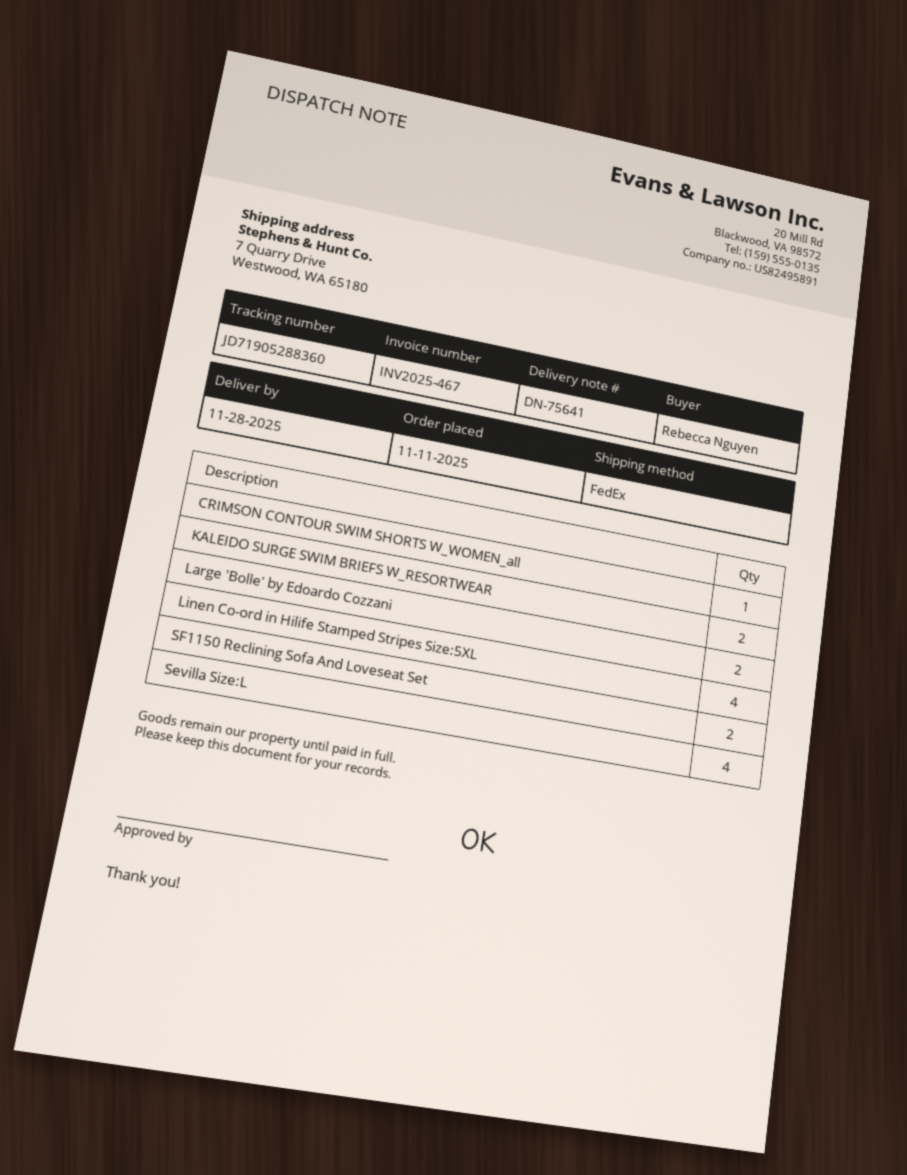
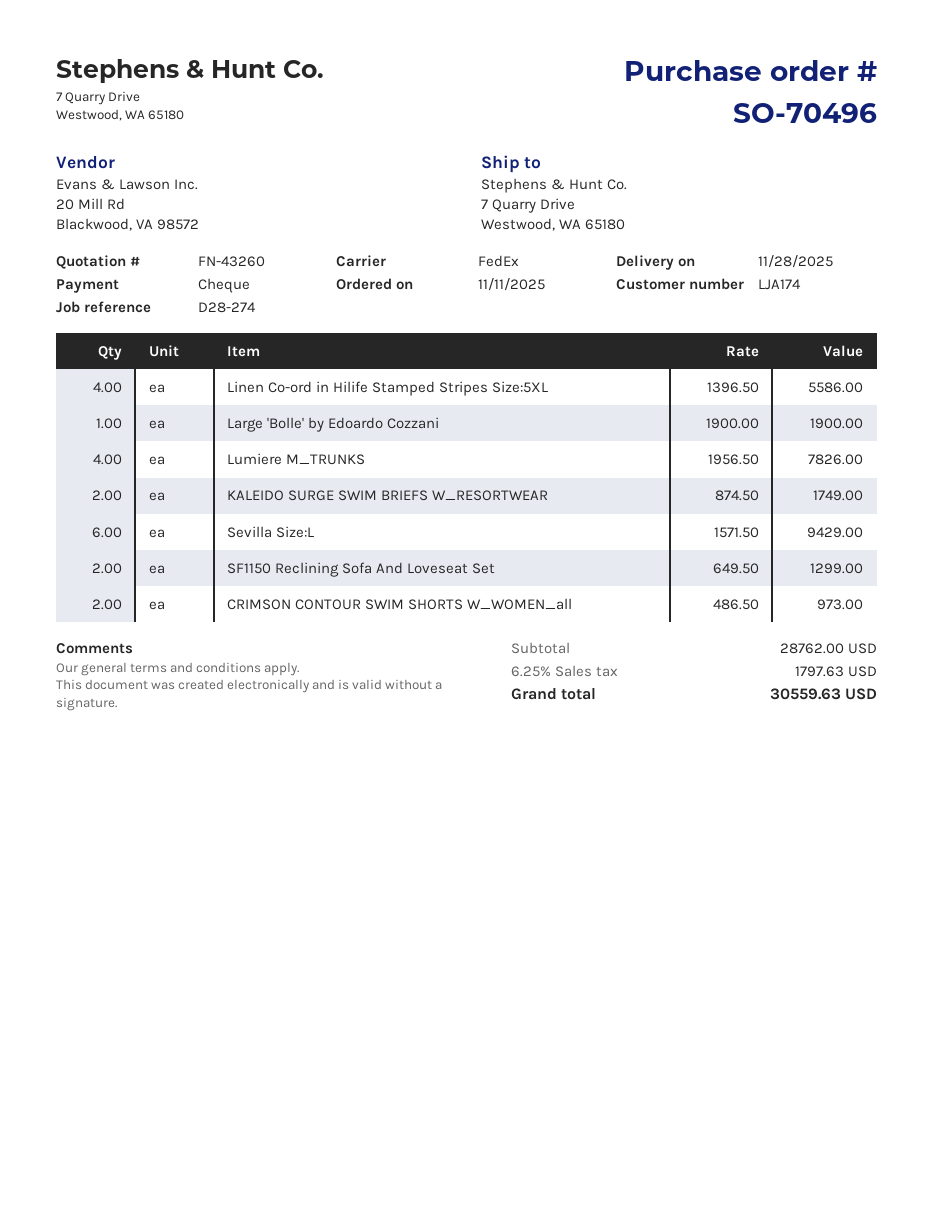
CRIMSON CONTOUR SWIM SHORTS W_WOMEN_all: 1 -> 2
Large 'Bolle' by Edoardo Cozzani: 2 -> 1
Sevilla Size:L: 4 -> 6
Lumiere M_TRUNKS: none -> 4

